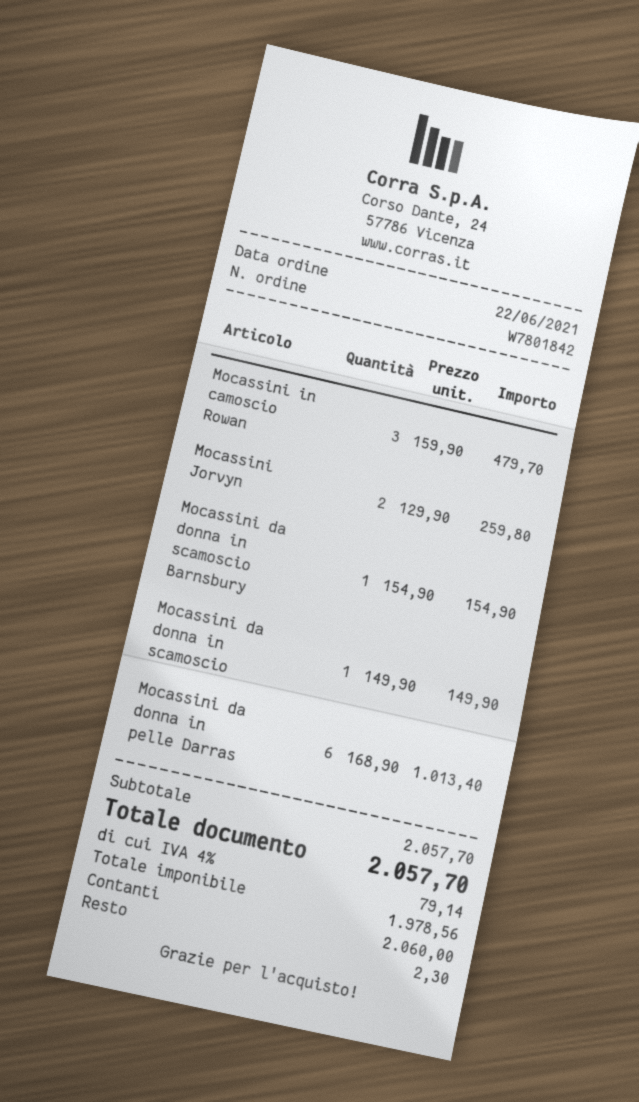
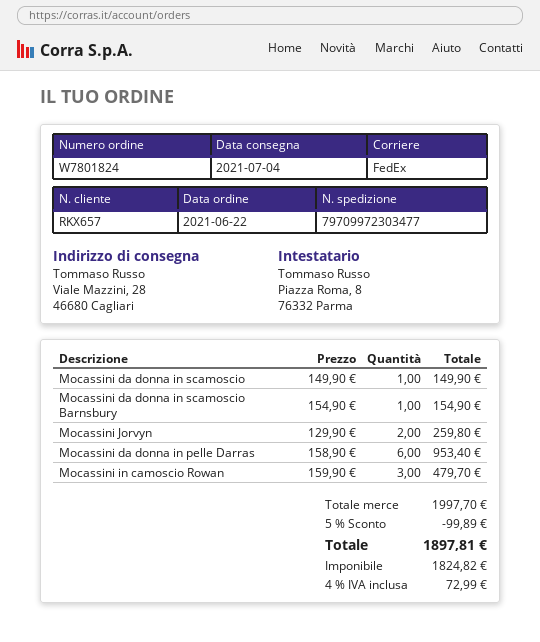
order number: W7801842 -> W7801824
Mocassini da donna in pelle Darras: 6 x 168.90 = 1013.40 -> 6 x 158.90 = 953.40
subtotal: 2057.70 -> 1997.70
discount: none -> 5% = 99.89
net: 1978.56 -> 1824.82
tax: 4% = 79.14 -> 4% = 72.99
total: 2057.70 -> 1897.81

